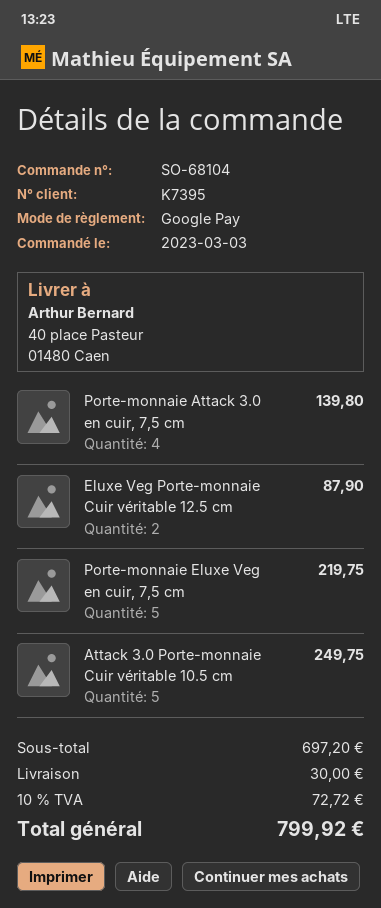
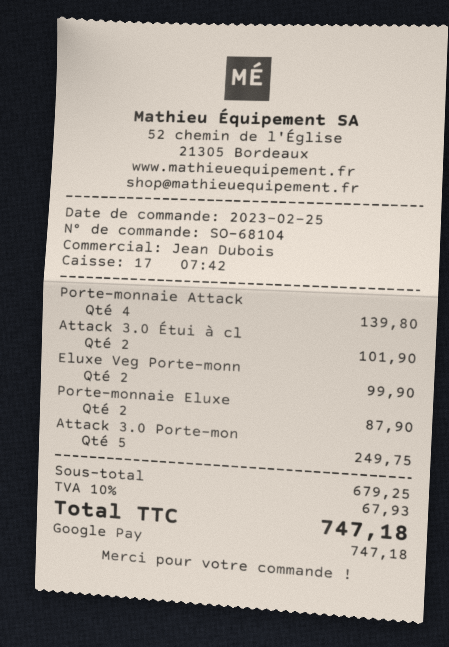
order date: 2023-03-03 -> 2023-02-25
Eluxe Veg Porte-monnaie Cuir véritable 12.5 cm: 2 for 87.90 -> 2 for 99.90
Porte-monnaie Eluxe Veg en cuir, 7,5 cm: 5 for 219.75 -> 2 for 87.90
Attack 3.0 Étui à cl: none -> 2 for 101.90
subtotal: 697.20 -> 679.25
shipping: 30.00 -> none
tax: 10% = 72.72 -> 10% = 67.93
total: 799.92 -> 747.18

